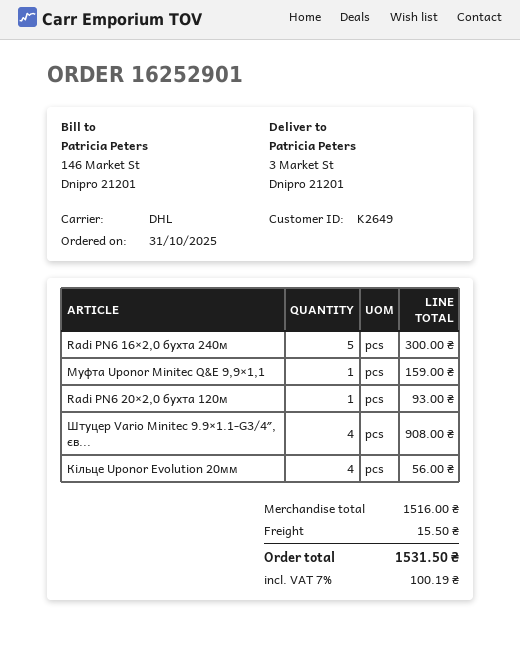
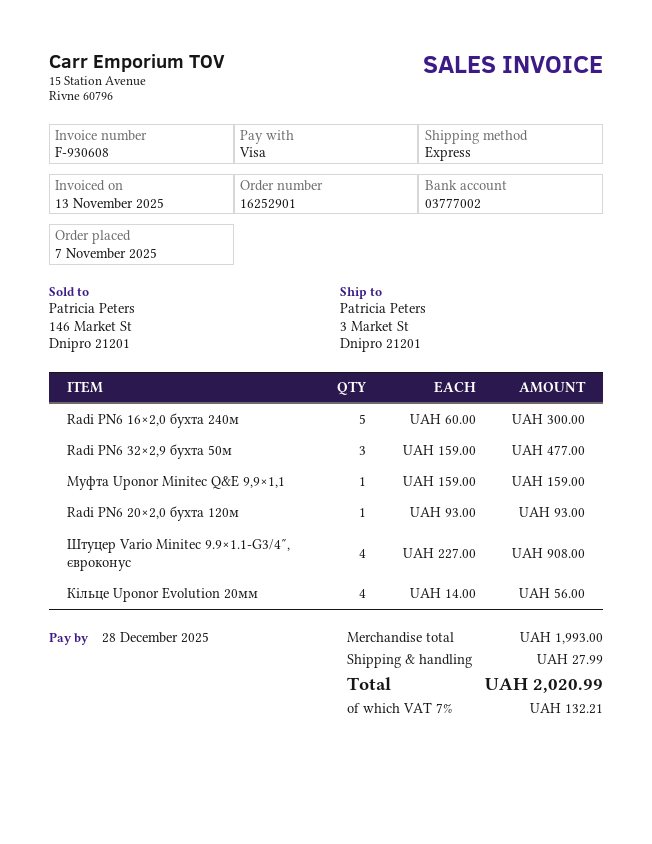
order date: 2025-10-31 -> 2025-11-07
shipping method: DHL -> express
Radi PN6 32×2,9 бухта 50м: none -> 3 for 477.00
subtotal: 1516.00 -> 1993.00
shipping: 15.50 -> 27.99
tax: 7% = 100.19 -> 7% = 132.21
total: 1531.50 -> 2020.99

